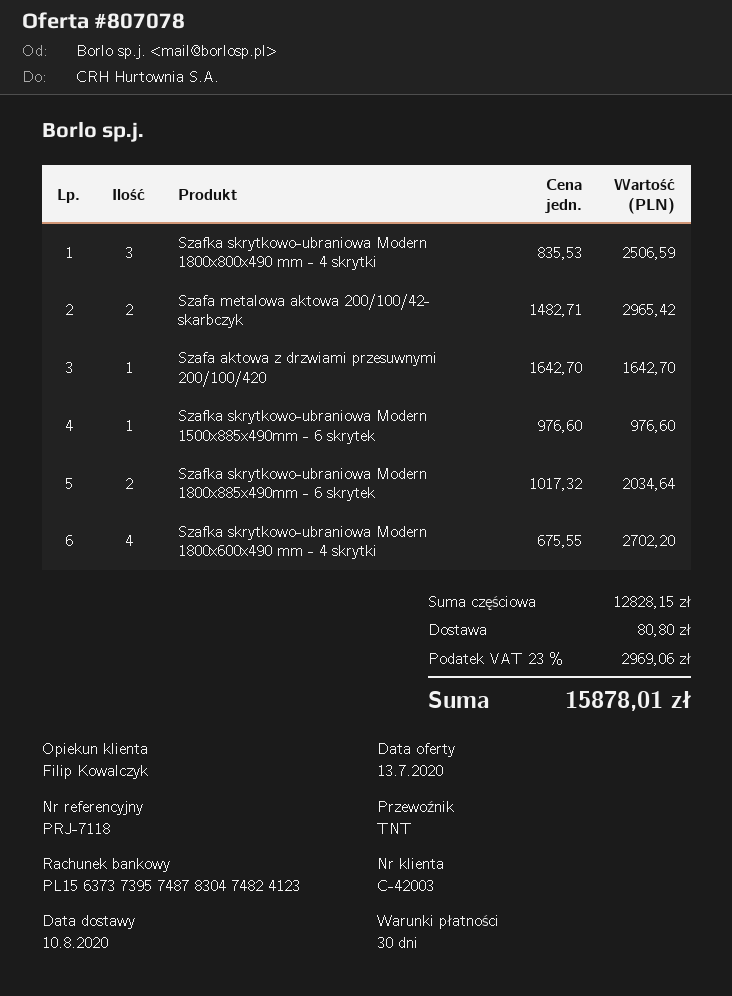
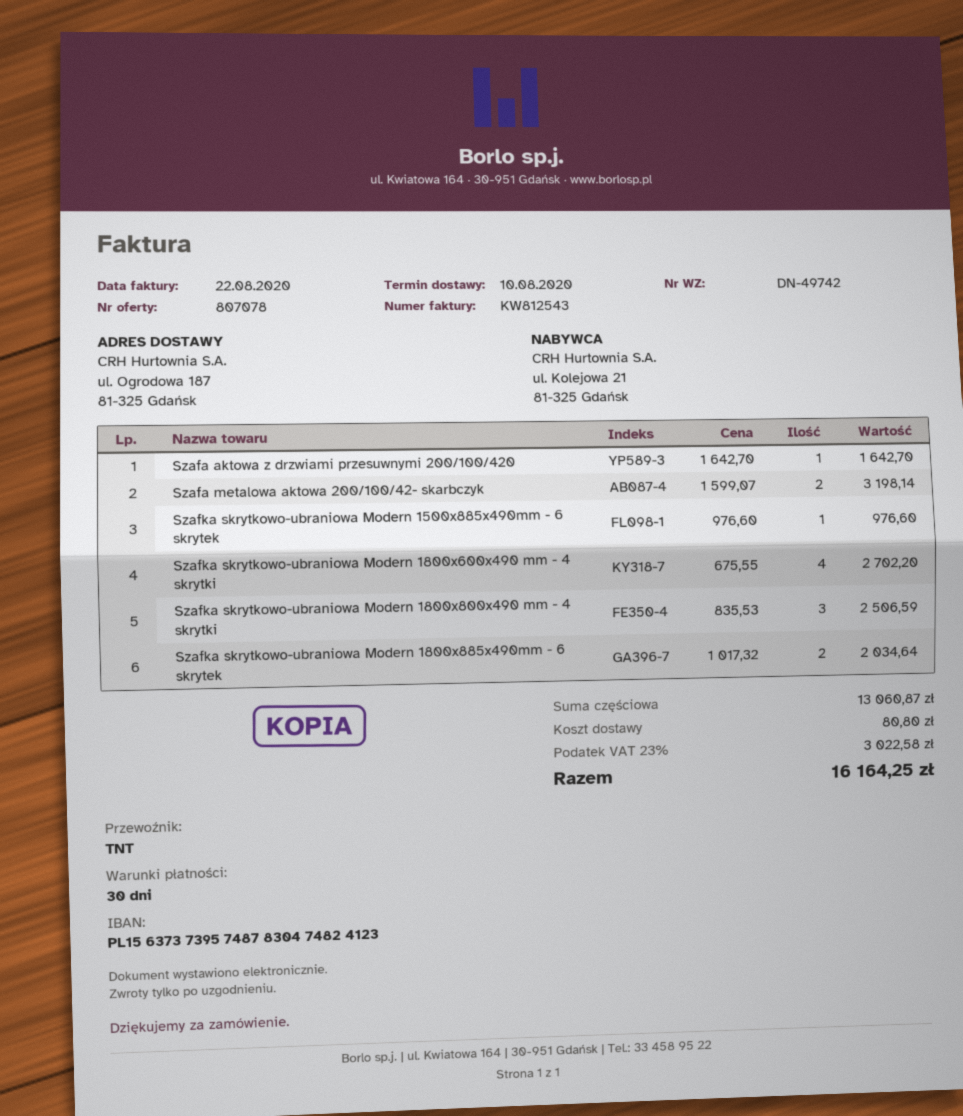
Szafa metalowa aktowa 200/100/42- skarbczyk: 2 x 1482.71 = 2965.42 -> 2 x 1599.07 = 3198.14
subtotal: 12828.15 -> 13060.87
tax: 23% = 2969.06 -> 23% = 3022.58
total: 15878.01 -> 16164.25

